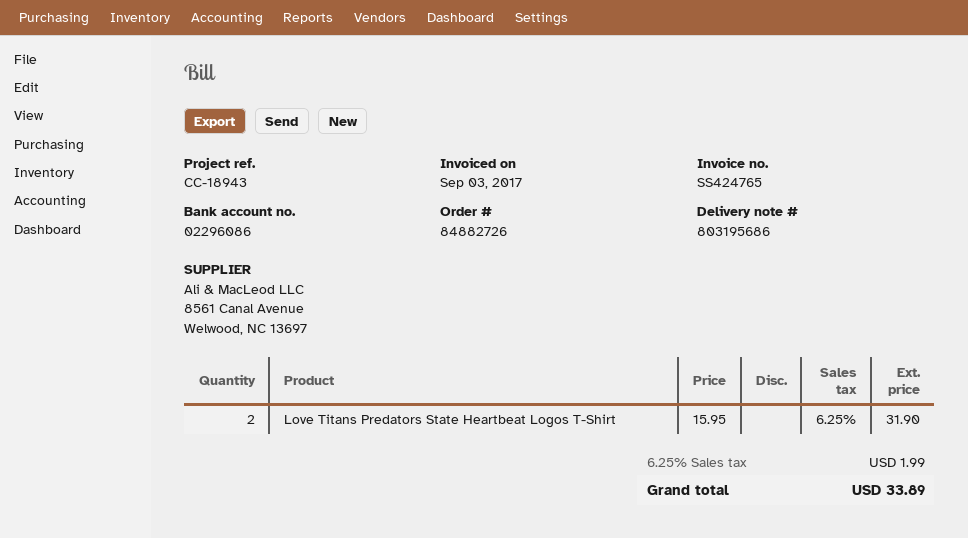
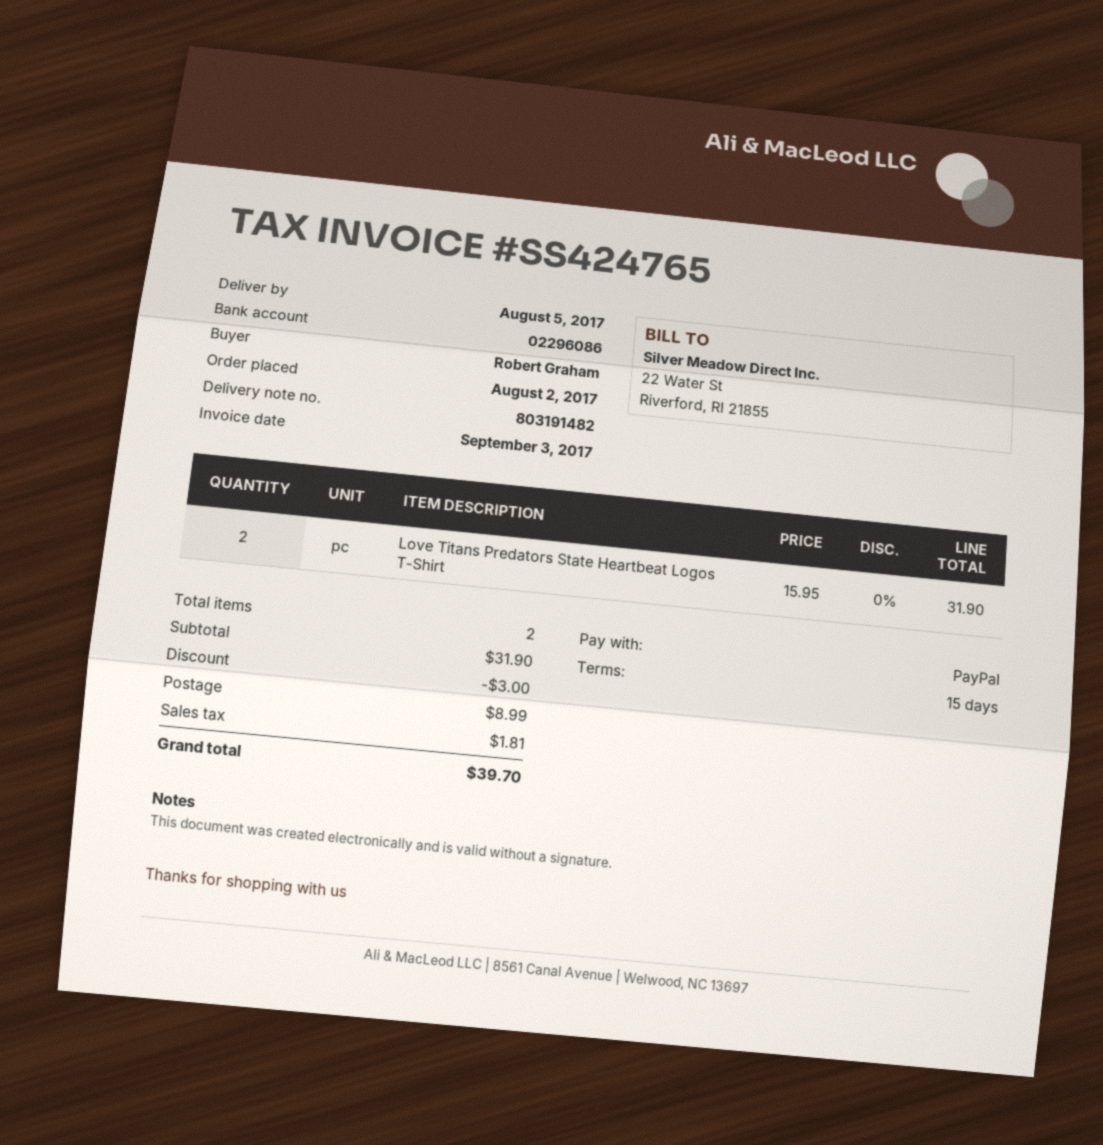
delivery note number: 803195686 -> 803191482
discount: none -> 3.00
shipping: none -> 8.99
tax: 1.99 -> 1.81
total: 33.89 -> 39.70

